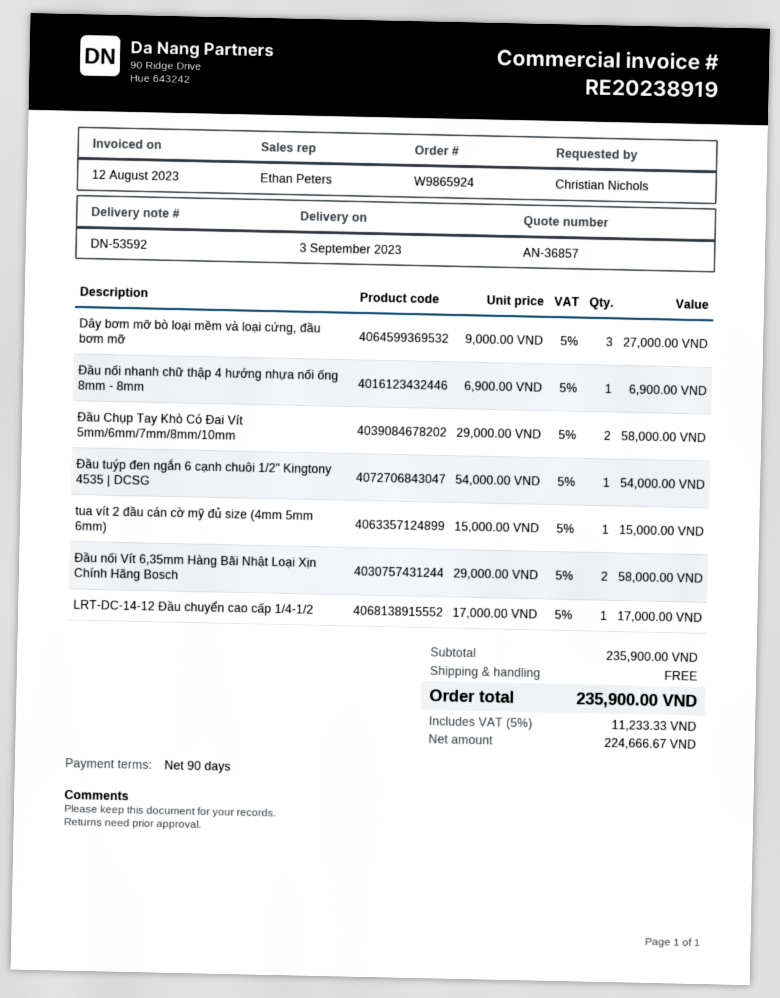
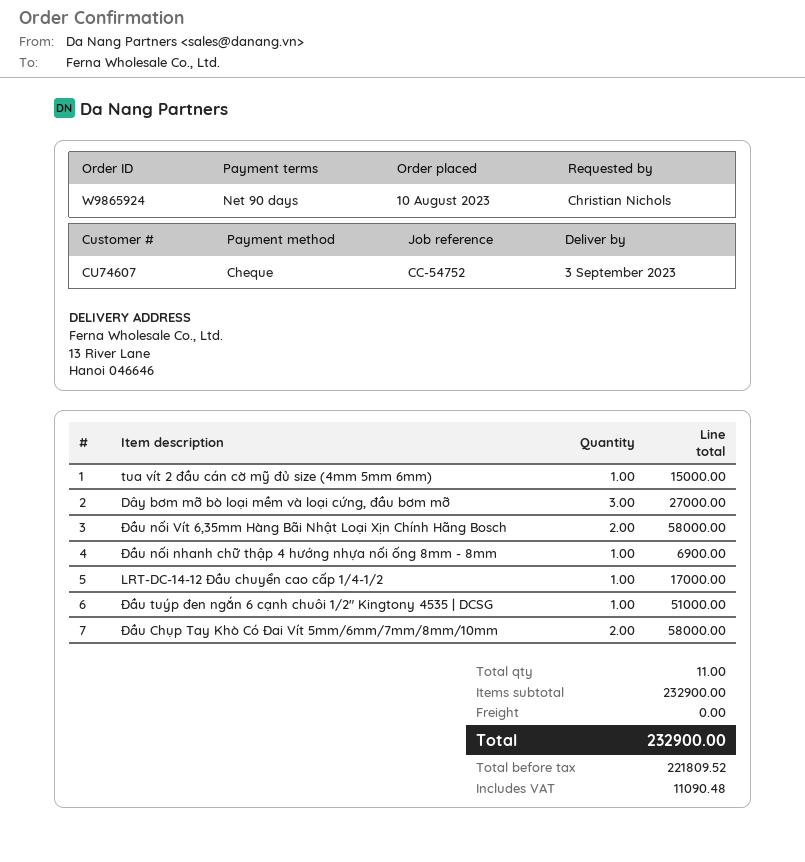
Đầu tuýp đen ngắn 6 cạnh chuôi 1/2" Kingtony 4535 | DCSG: 1 for 54000.00 -> 1 for 51000.00
subtotal: 235900.00 -> 232900.00
net: 224666.67 -> 221809.52
tax: 11233.33 -> 11090.48
total: 235900.00 -> 232900.00

